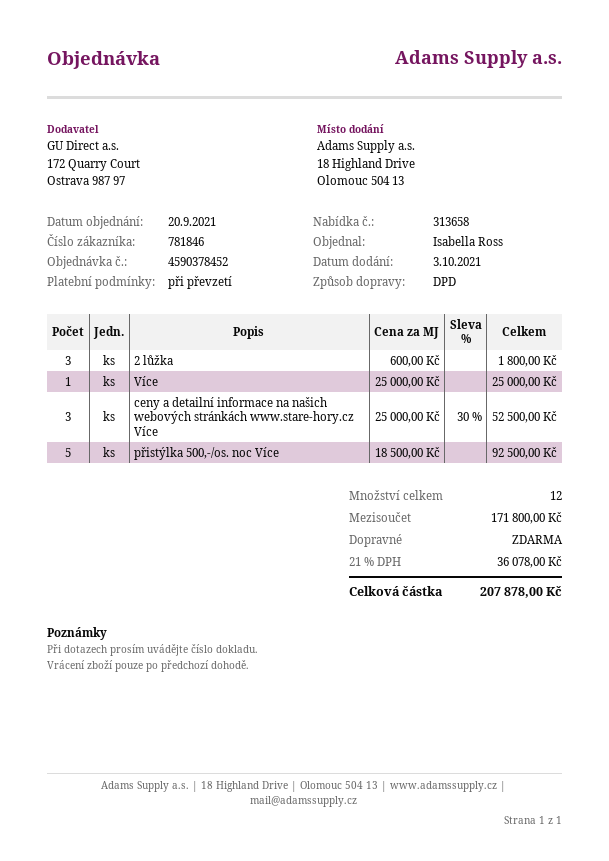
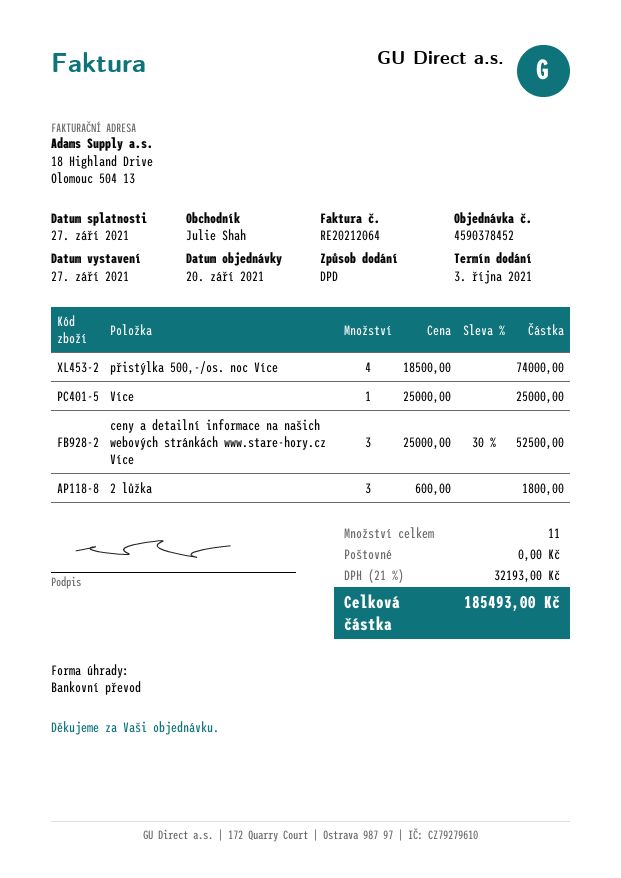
přistýlka 500,-/os. noc Více: 5 x 18500.00 = 92500.00 -> 4 x 18500.00 = 74000.00
total quantity: 12 -> 11
tax: 21% = 36078.00 -> 21% = 32193.00
total: 207878.00 -> 185493.00

